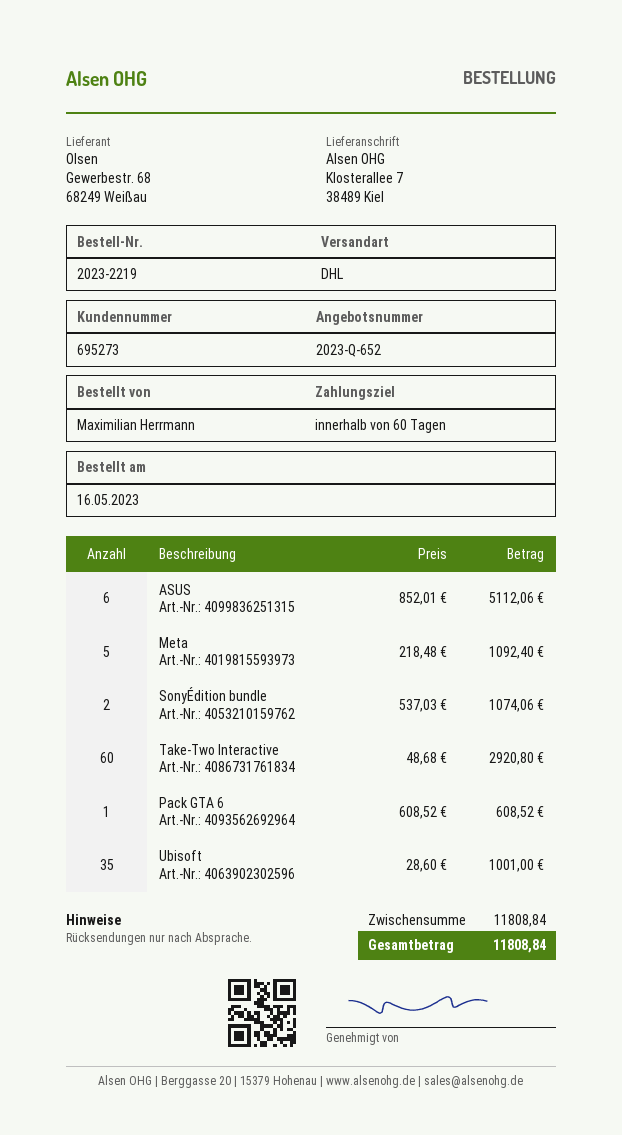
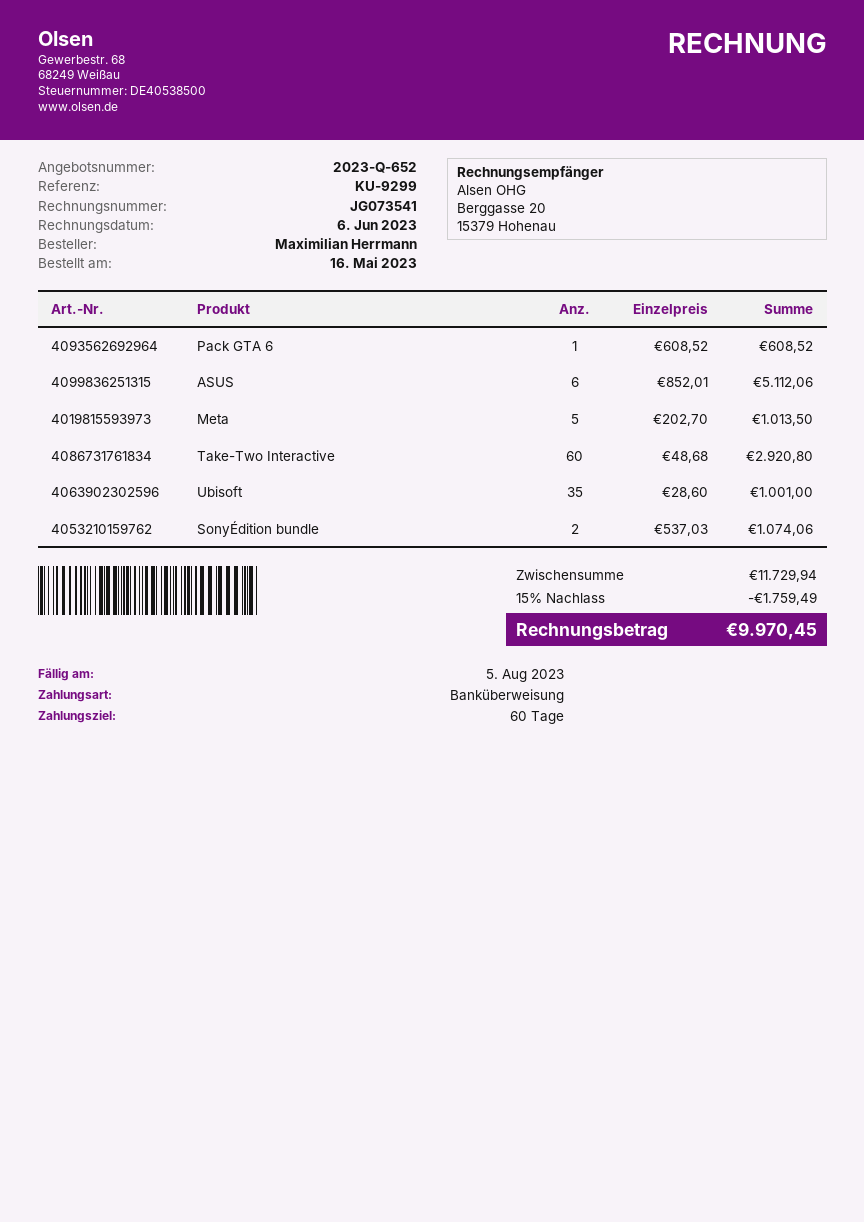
Meta: 5 x 218.48 = 1092.40 -> 5 x 202.70 = 1013.50
subtotal: 11808.84 -> 11729.94
discount: none -> 15% = 1759.49
total: 11808.84 -> 9970.45

